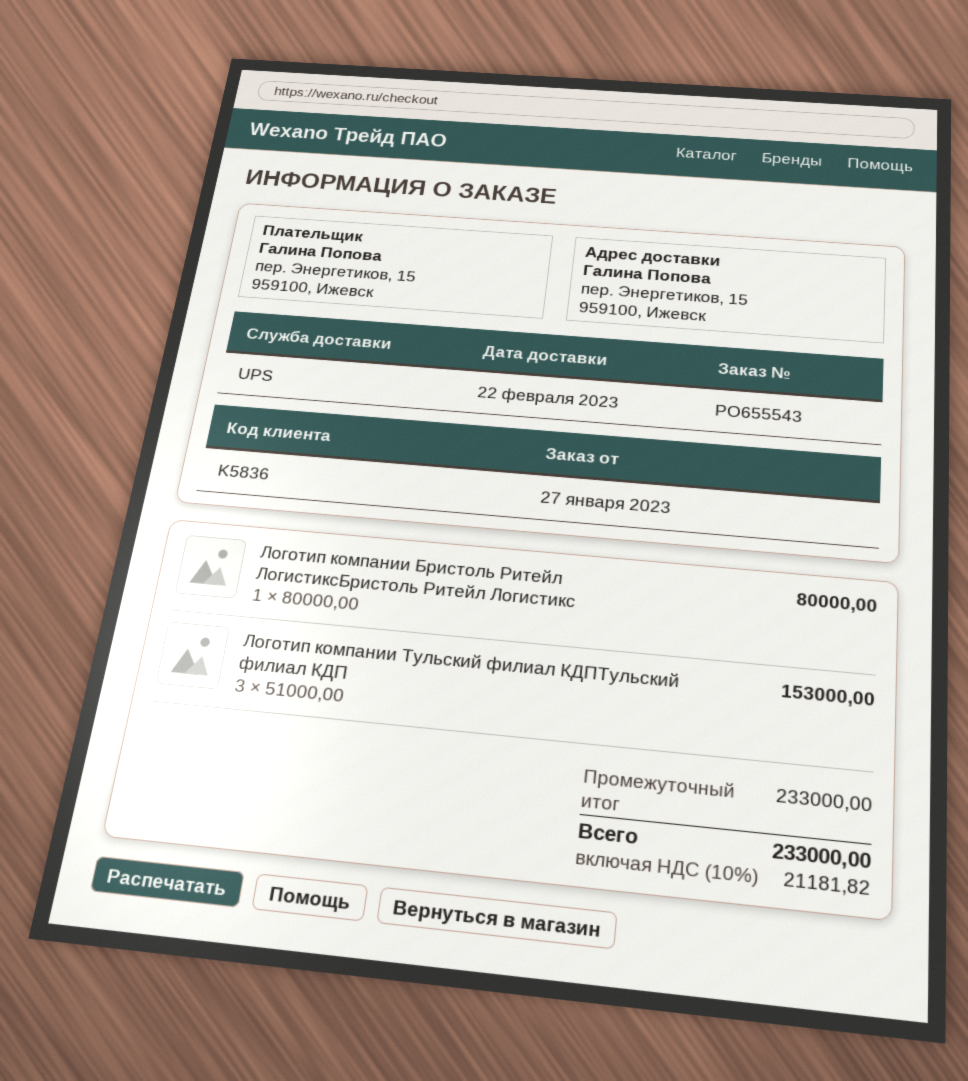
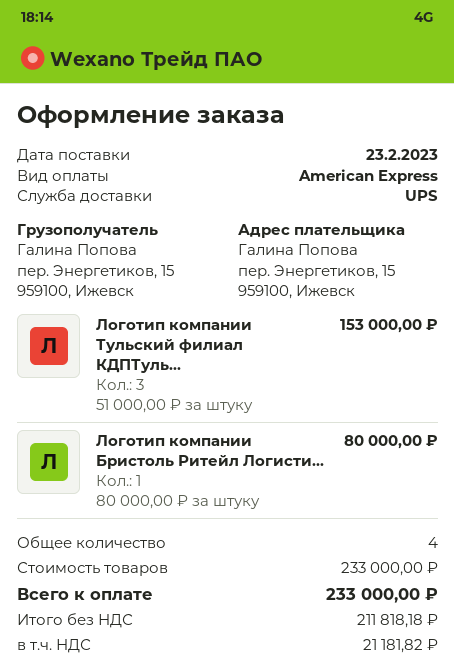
delivery date: 2023-02-22 -> 2023-02-23

